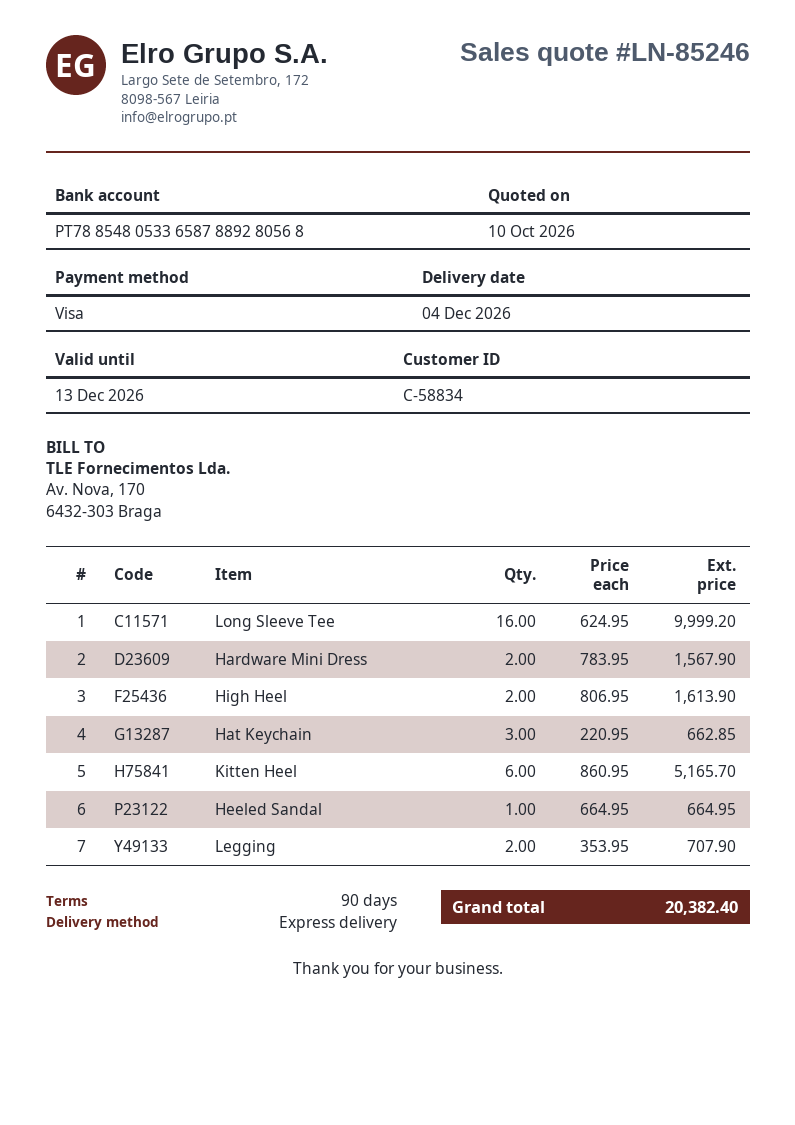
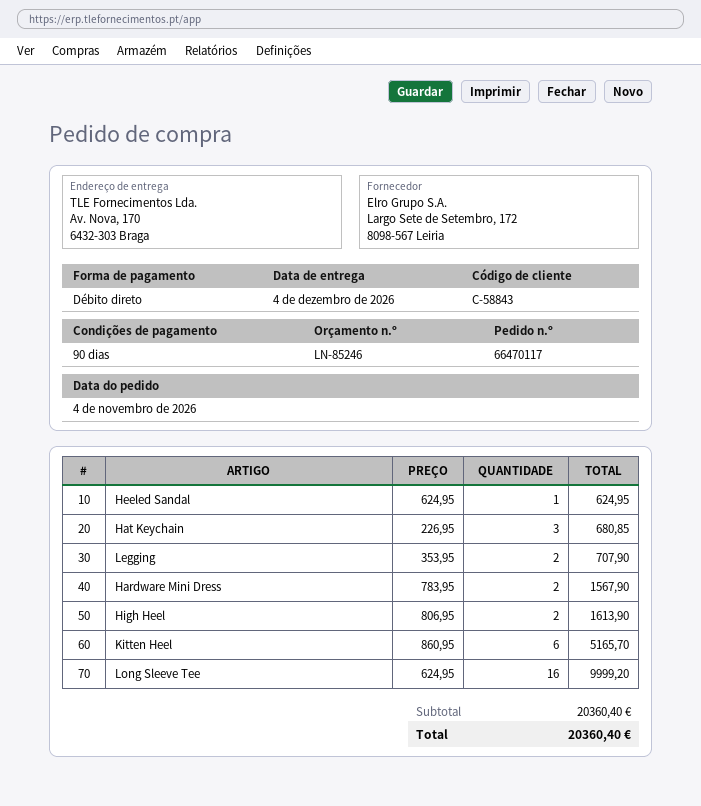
customer number: C-58834 -> C-58843
payment method: Visa -> direct debit
Hat Keychain: 3 x 220.95 = 662.85 -> 3 x 226.95 = 680.85
Heeled Sandal: 1 x 664.95 = 664.95 -> 1 x 624.95 = 624.95
total: 20382.40 -> 20360.40

